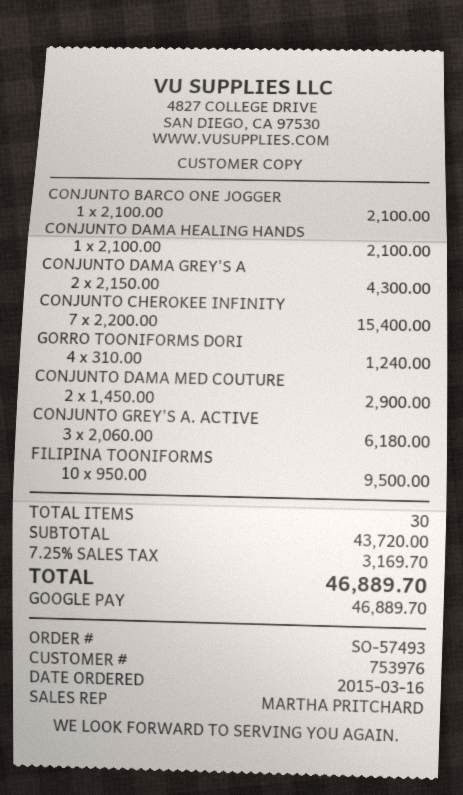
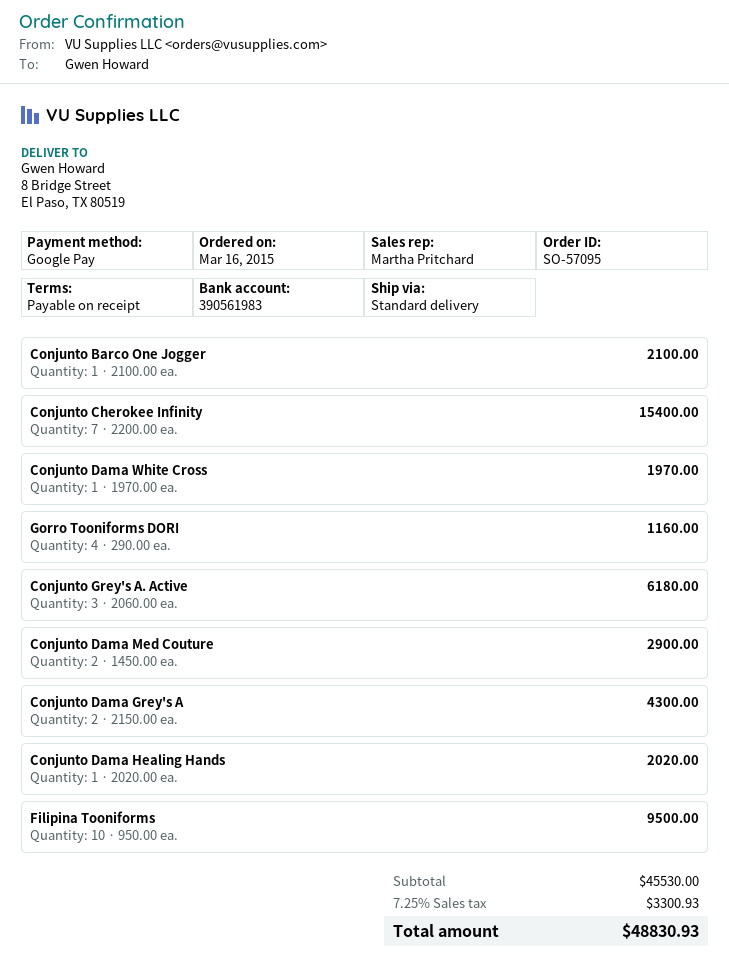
order number: SO-57493 -> SO-57095
CONJUNTO DAMA HEALING HANDS: 1 x 2100.00 = 2100.00 -> 1 x 2020.00 = 2020.00
GORRO TOONIFORMS DORI: 4 x 310.00 = 1240.00 -> 4 x 290.00 = 1160.00
Conjunto Dama White Cross: none -> 1 x 1970.00 = 1970.00
subtotal: 43720.00 -> 45530.00
tax: 7.25% = 3169.70 -> 7.25% = 3300.93
total: 46889.70 -> 48830.93

